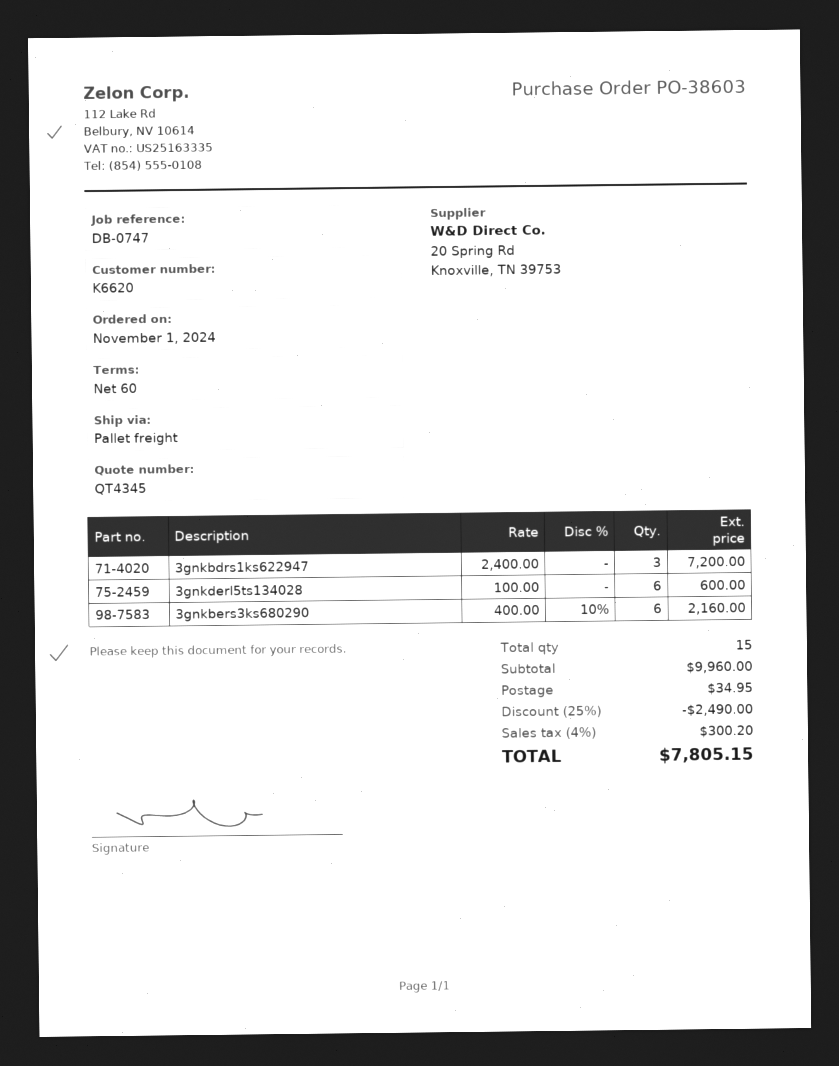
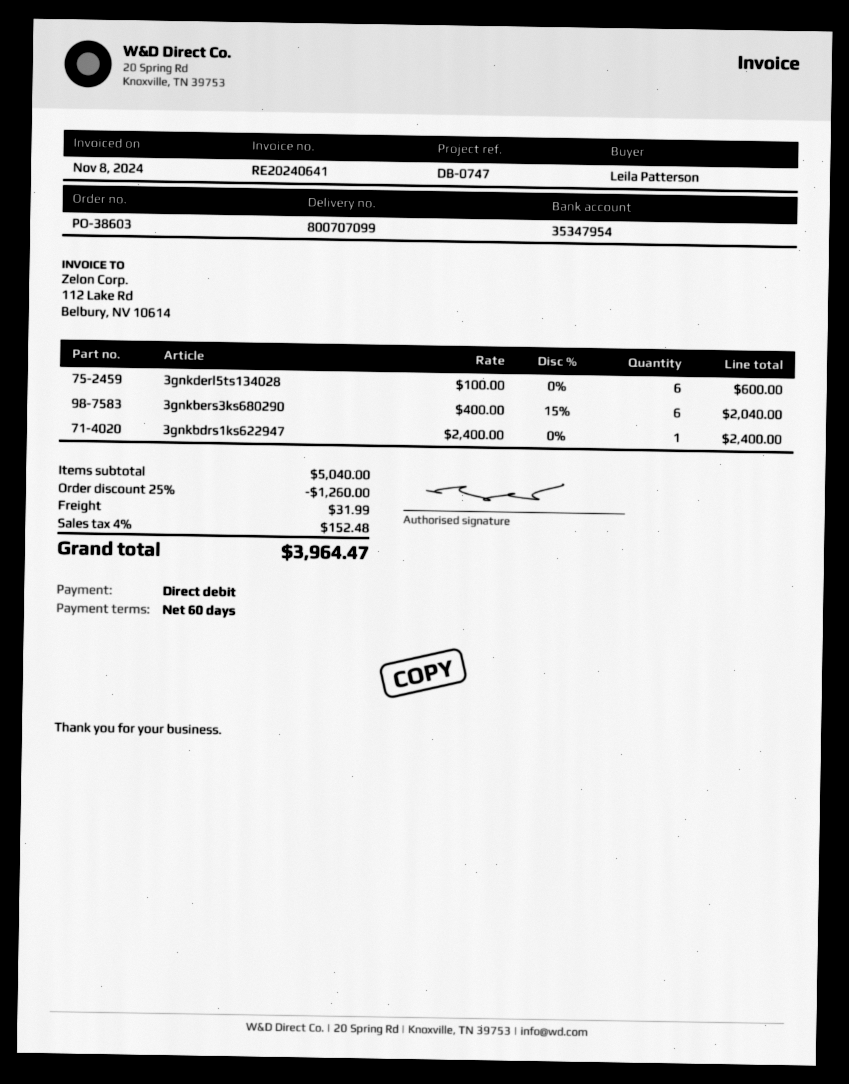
3gnkbdrs1ks622947: 3 x 2400.00 = 7200.00 -> 1 x 2400.00 = 2400.00
3gnkbers3ks680290: 6 x 400.00 - 10% = 2160.00 -> 6 x 400.00 - 15% = 2040.00
subtotal: 9960.00 -> 5040.00
discount: 25% = 2490.00 -> 25% = 1260.00
shipping: 34.95 -> 31.99
tax: 4% = 300.20 -> 4% = 152.48
total: 7805.15 -> 3964.47

